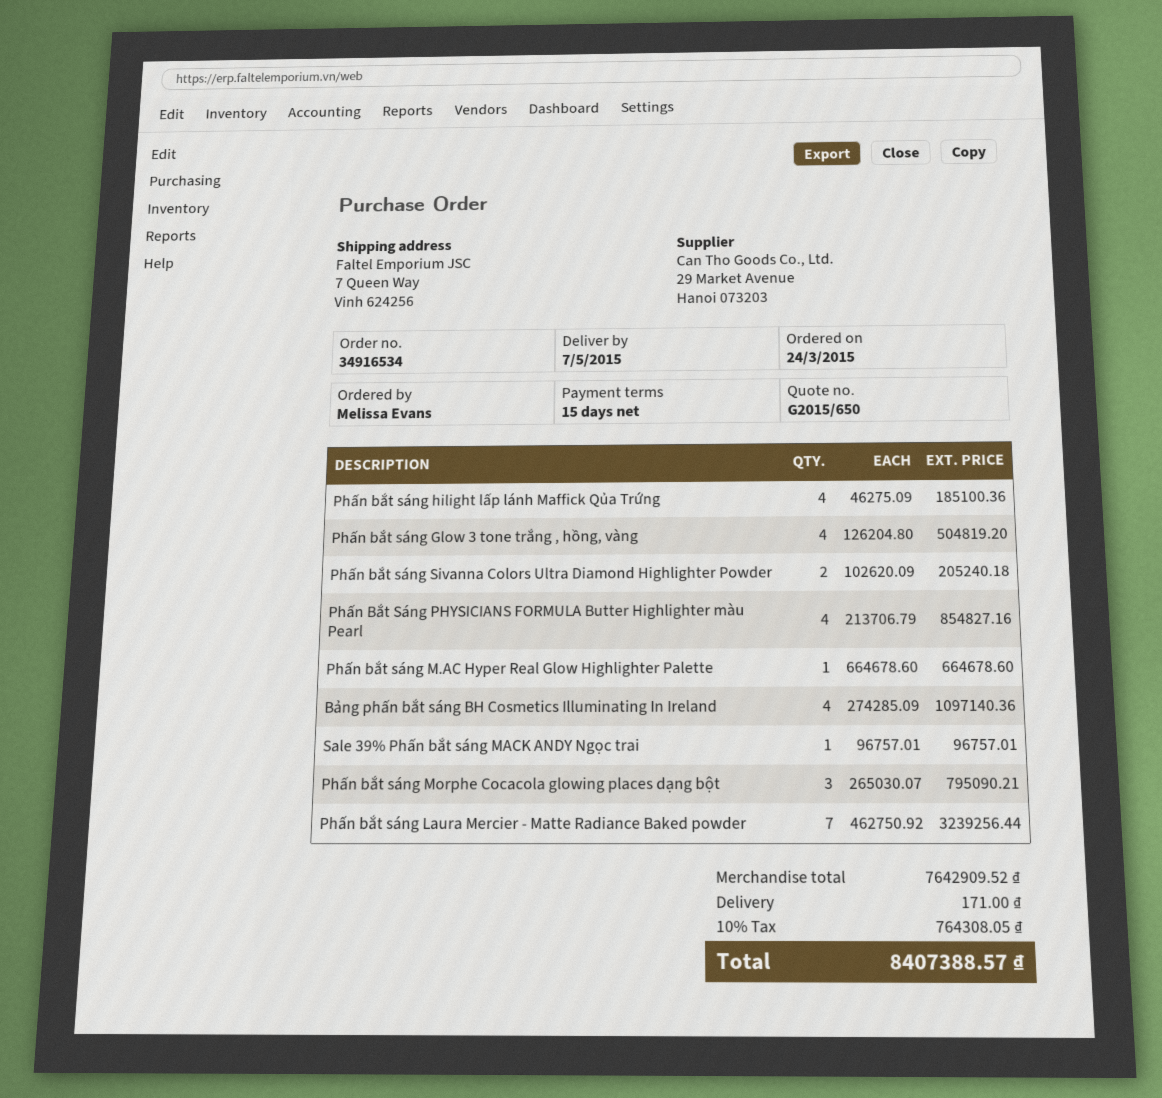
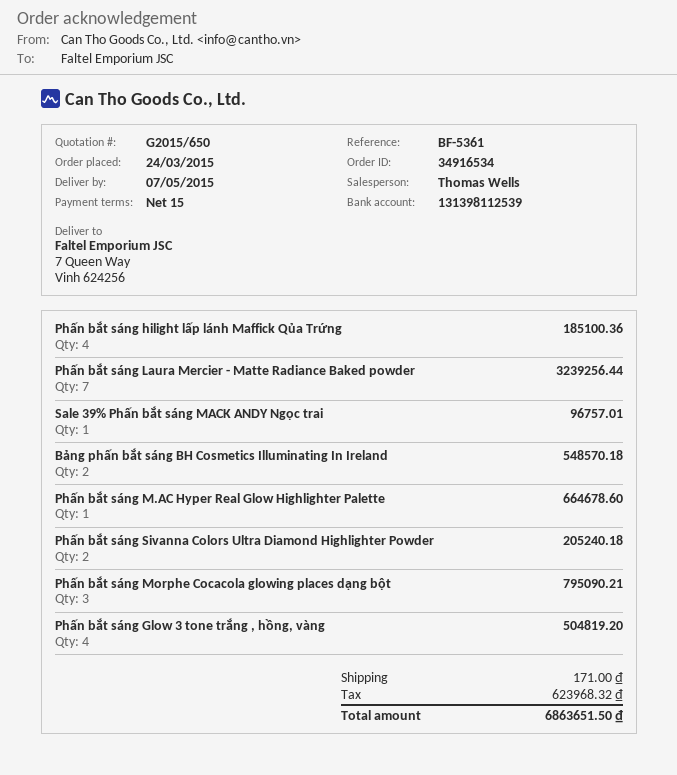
Phấn Bắt Sáng PHYSICIANS FORMULA Butter Highlighter màu Pearl: 4 for 854827.16 -> none
Bảng phấn bắt sáng BH Cosmetics Illuminating In Ireland: 4 for 1097140.36 -> 2 for 548570.18
tax: 764308.05 -> 623968.32
total: 8407388.57 -> 6863651.50

